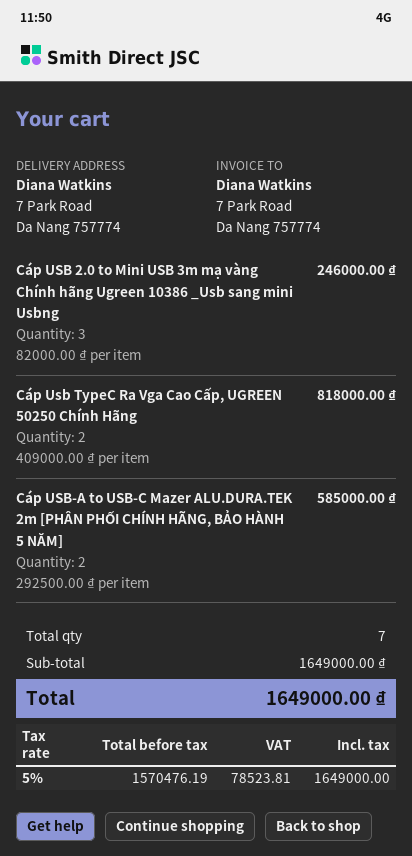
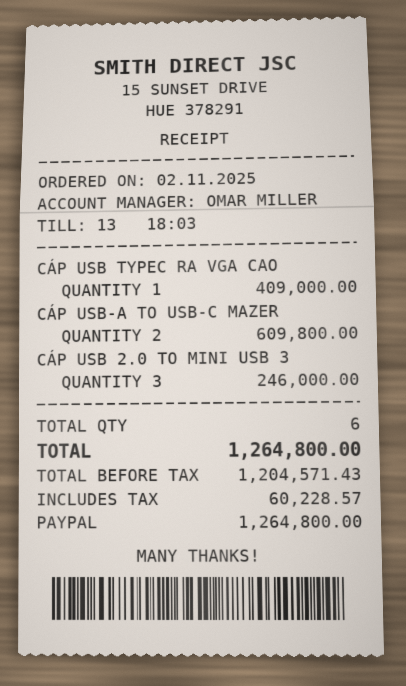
Cáp Usb TypeC Ra Vga Cao Cấp, UGREEN 50250 Chính Hãng: 2 for 818000.00 -> 1 for 409000.00
Cáp USB-A to USB-C Mazer ALU.DURA.TEK 2m [PHÂN PHỐI CHÍNH HÃNG, BẢO HÀNH 5 NĂM]: 2 for 585000.00 -> 2 for 609800.00
total quantity: 7 -> 6
net: 1570476.19 -> 1204571.43
tax: 78523.81 -> 60228.57
total: 1649000.00 -> 1264800.00

